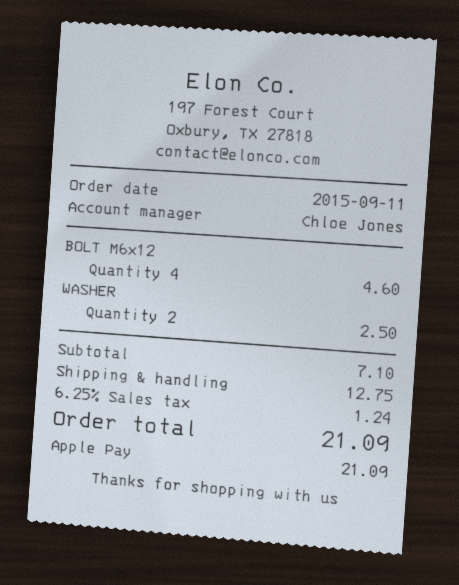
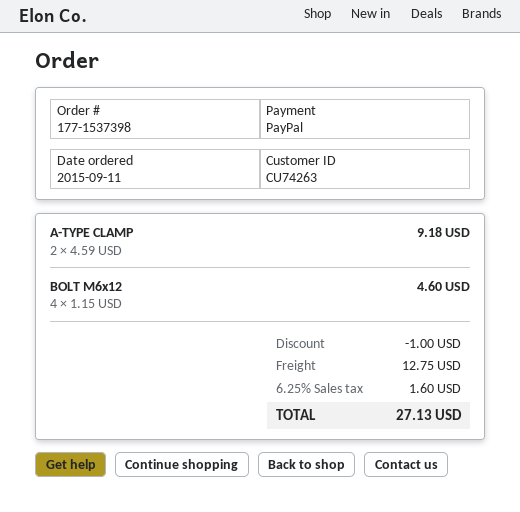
payment method: Apple Pay -> PayPal
WASHER: 2 for 2.50 -> none
A-TYPE CLAMP: none -> 2 for 9.18
discount: none -> 1.00
tax: 6.25% = 1.24 -> 6.25% = 1.60
total: 21.09 -> 27.13

